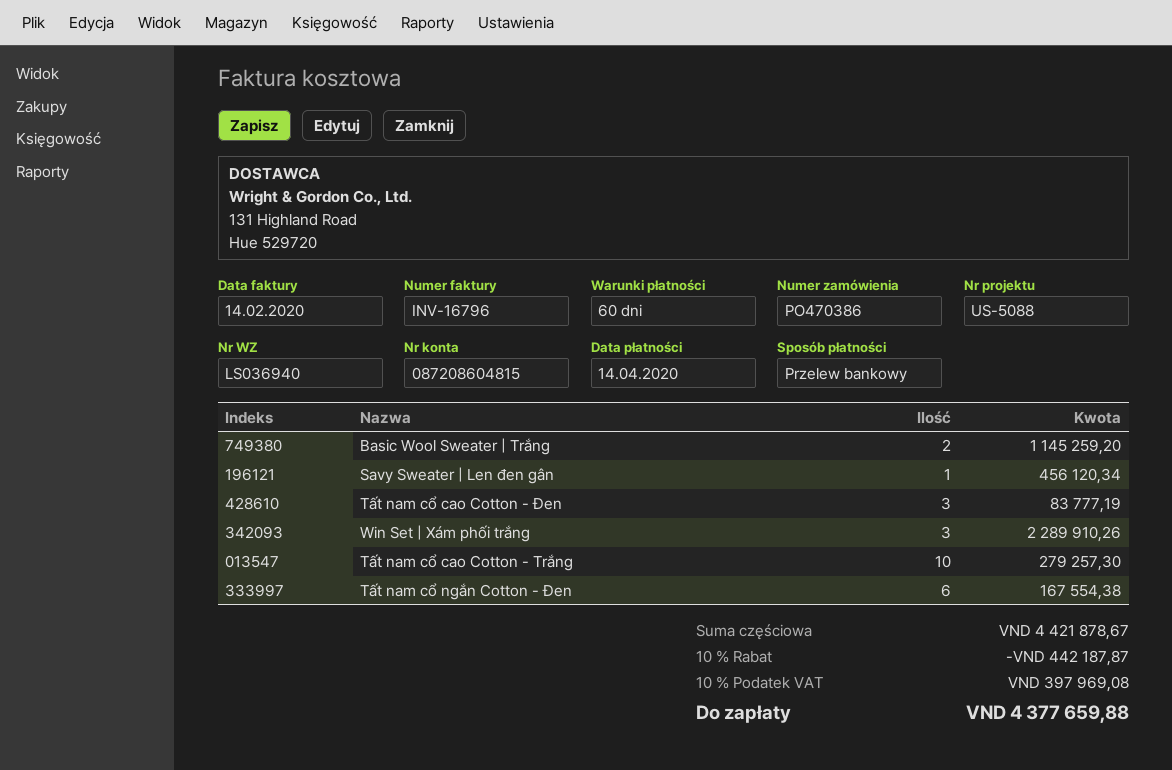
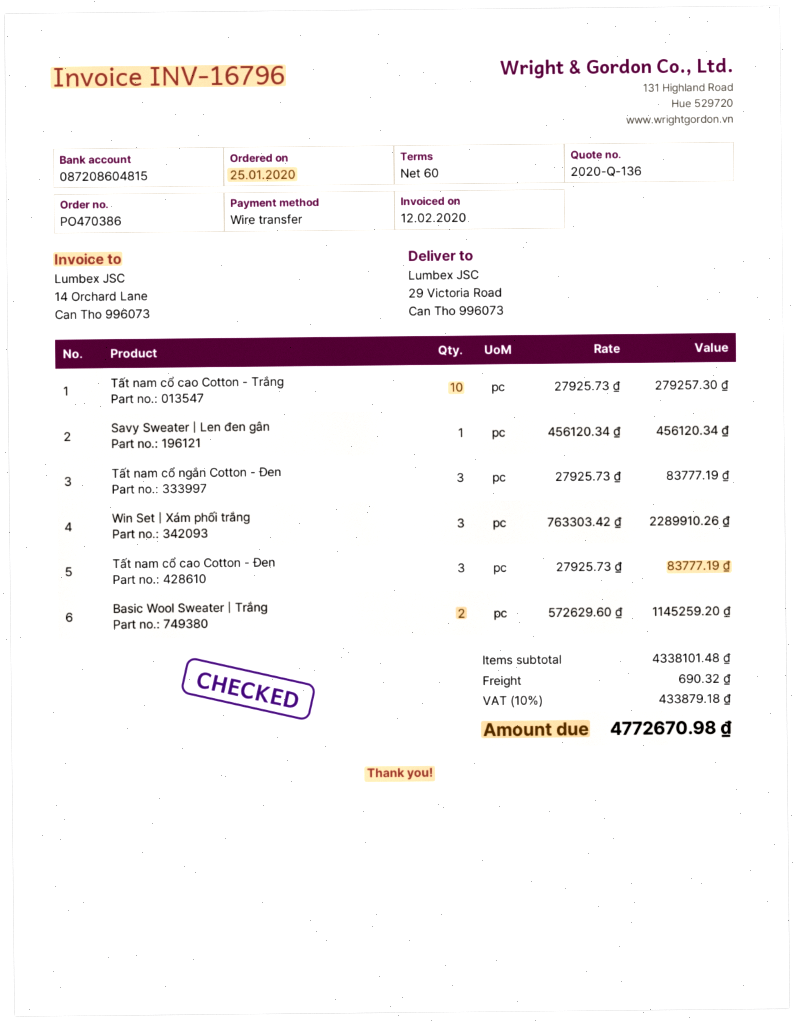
invoice date: 2020-02-14 -> 2020-02-12
Tất nam cổ ngắn Cotton - Đen: 6 for 167554.38 -> 3 for 83777.19
subtotal: 4421878.67 -> 4338101.48
discount: 10% = 442187.87 -> none
shipping: none -> 690.32
tax: 10% = 397969.08 -> 10% = 433879.18
total: 4377659.88 -> 4772670.98

